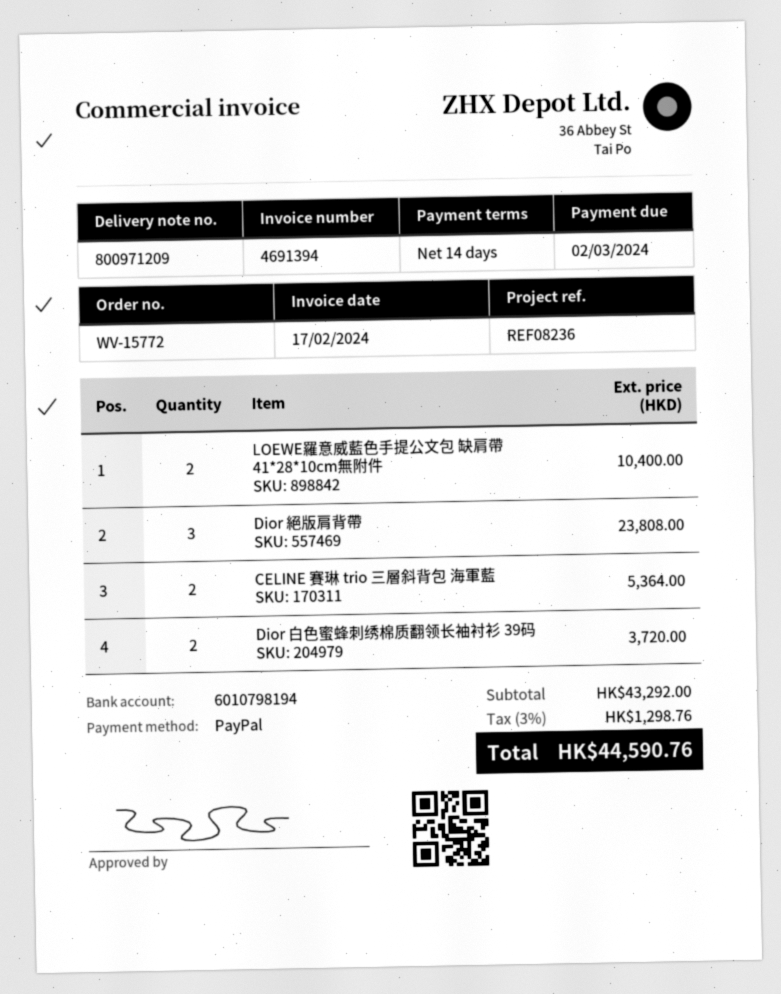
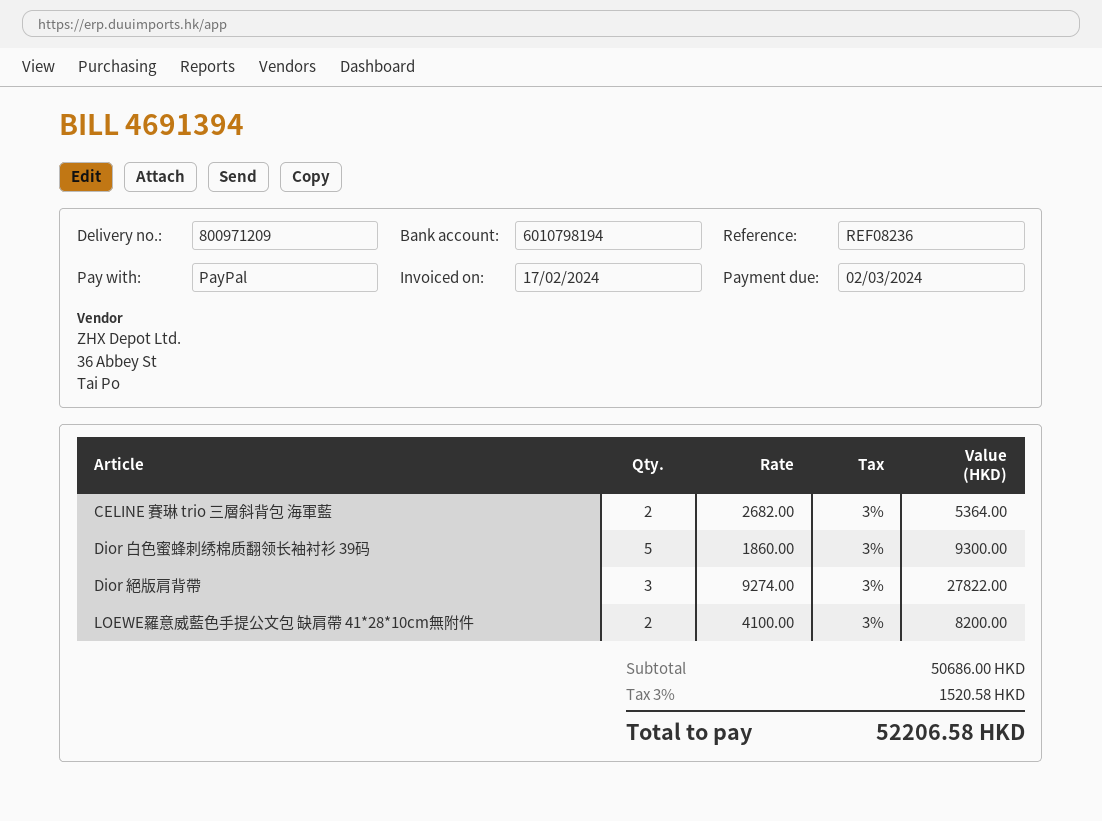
LOEWE羅意威藍色手提公文包 缺肩帶 41*28*10cm無附件: 2 for 10400.00 -> 2 for 8200.00
Dior 絕版肩背帶: 3 for 23808.00 -> 3 for 27822.00
Dior 白色蜜蜂刺绣棉质翻领长袖衬衫 39码: 2 for 3720.00 -> 5 for 9300.00
subtotal: 43292.00 -> 50686.00
tax: 3% = 1298.76 -> 3% = 1520.58
total: 44590.76 -> 52206.58

